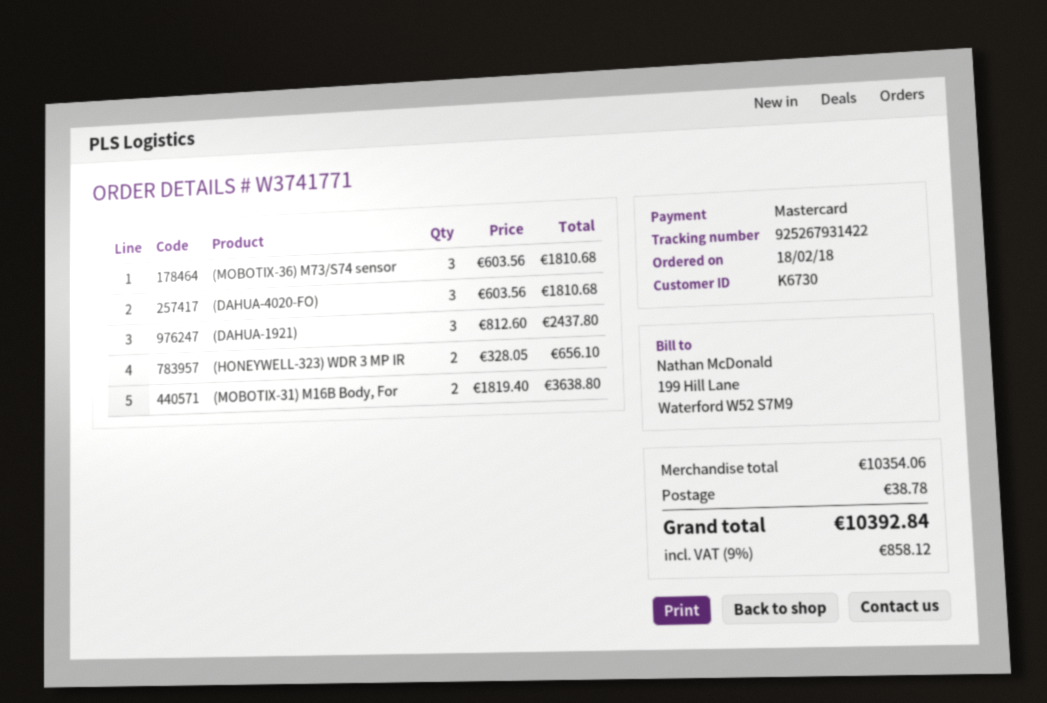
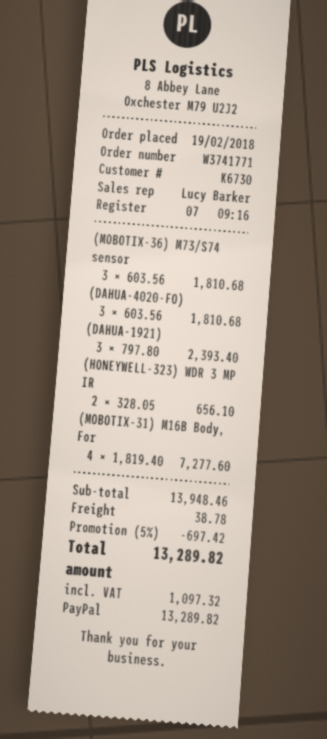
order date: 2018-02-18 -> 2018-02-19
payment method: Mastercard -> PayPal
(DAHUA-1921): 3 x 812.60 = 2437.80 -> 3 x 797.80 = 2393.40
(MOBOTIX-31) M16B Body, For: 2 x 1819.40 = 3638.80 -> 4 x 1819.40 = 7277.60
subtotal: 10354.06 -> 13948.46
discount: none -> 5% = 697.42
tax: 858.12 -> 1097.32
total: 10392.84 -> 13289.82

